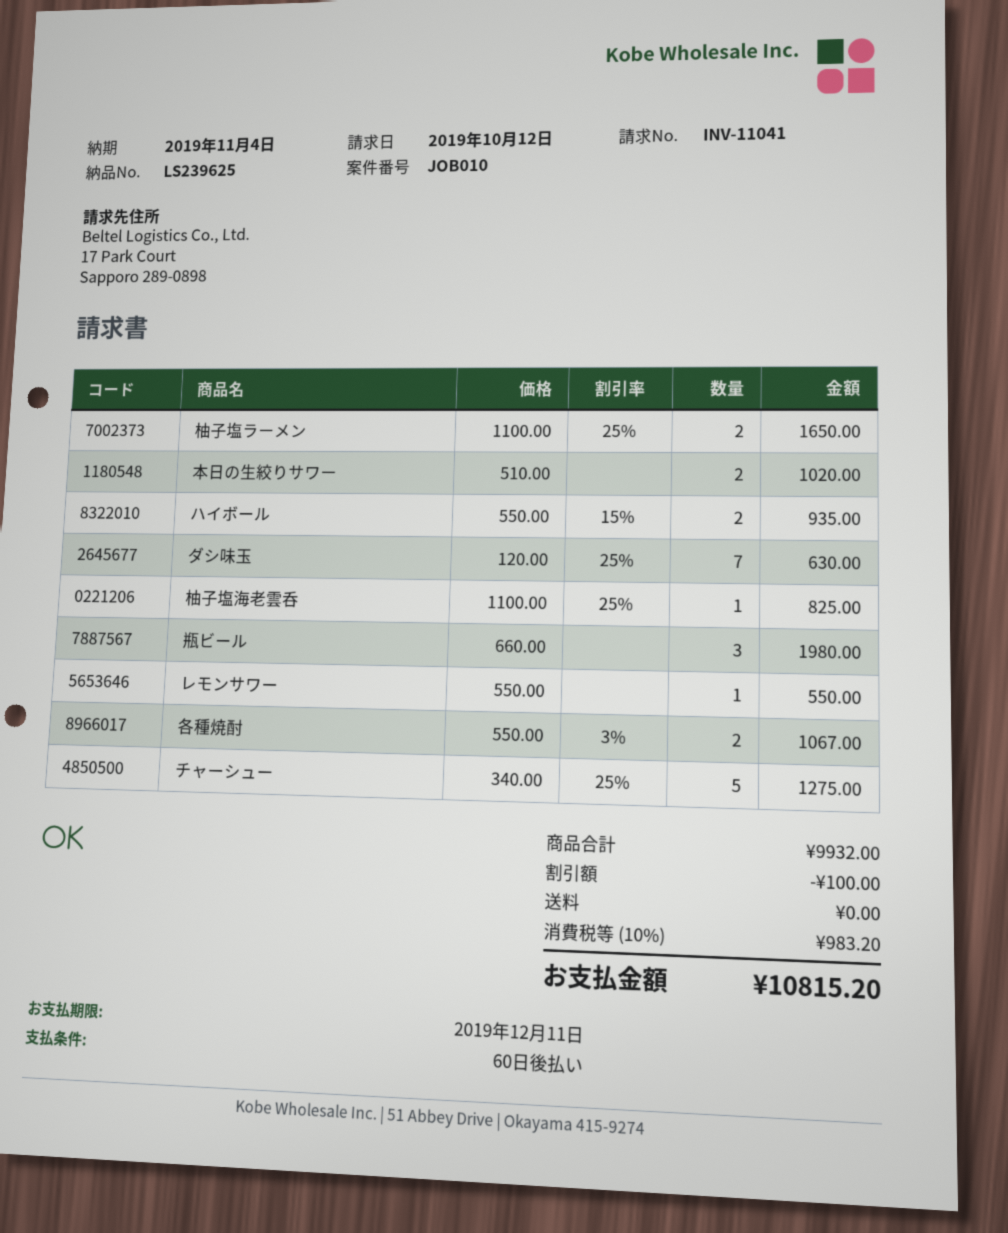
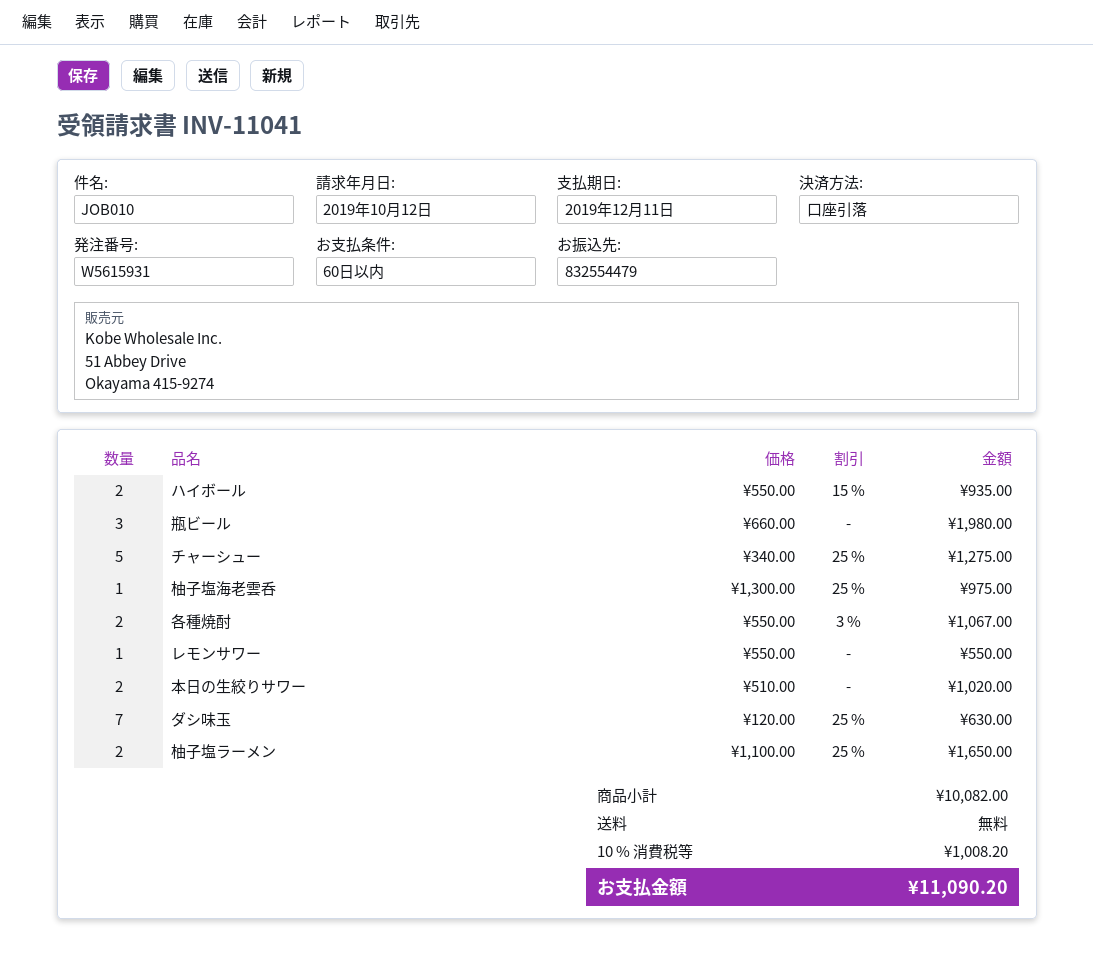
柚子塩海老雲呑: 1 x 1100.00 - 25% = 825.00 -> 1 x 1300.00 - 25% = 975.00
subtotal: 9932.00 -> 10082.00
discount: 100.00 -> none
tax: 10% = 983.20 -> 10% = 1008.20
total: 10815.20 -> 11090.20

